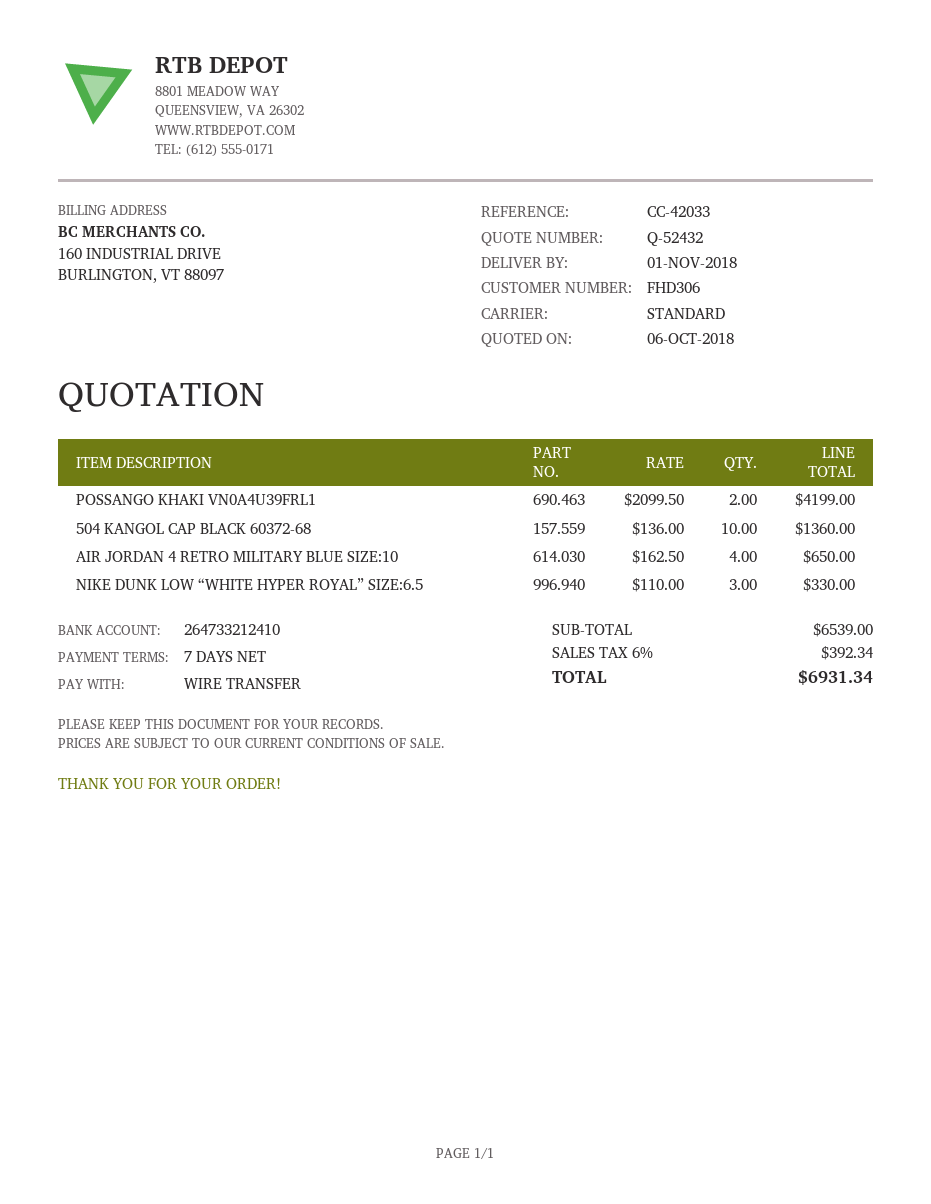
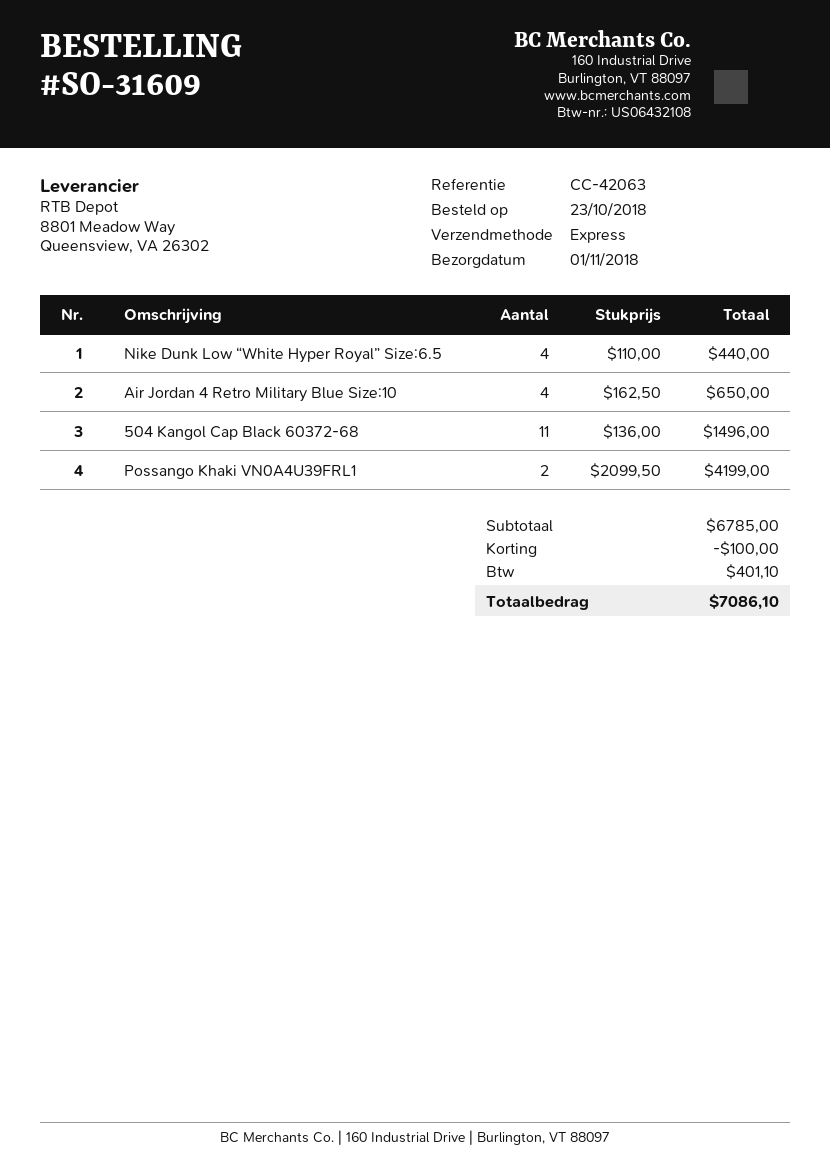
reference: CC-42033 -> CC-42063
shipping method: standard -> express
504 KANGOL CAP BLACK 60372-68: 10 x 136.00 = 1360.00 -> 11 x 136.00 = 1496.00
NIKE DUNK LOW “WHITE HYPER ROYAL” SIZE:6.5: 3 x 110.00 = 330.00 -> 4 x 110.00 = 440.00
subtotal: 6539.00 -> 6785.00
discount: none -> 100.00
tax: 392.34 -> 401.10
total: 6931.34 -> 7086.10

